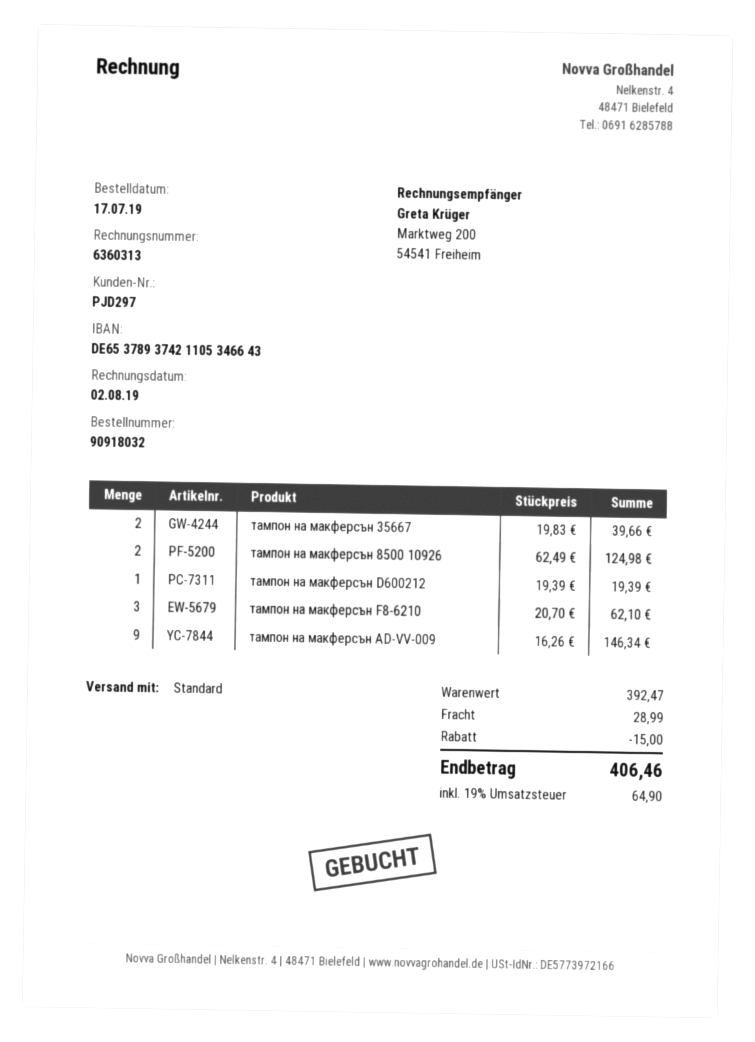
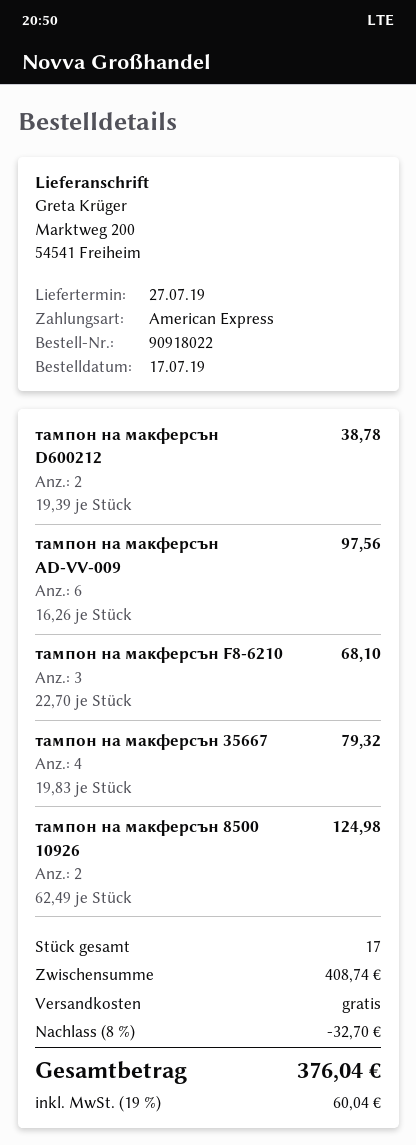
order number: 90918032 -> 90918022
тампон на макферсън 35667: 2 x 19.83 = 39.66 -> 4 x 19.83 = 79.32
тампон на макферсън D600212: 1 x 19.39 = 19.39 -> 2 x 19.39 = 38.78
тампон на макферсън F8-6210: 3 x 20.70 = 62.10 -> 3 x 22.70 = 68.10
тампон на макферсън AD-VV-009: 9 x 16.26 = 146.34 -> 6 x 16.26 = 97.56
subtotal: 392.47 -> 408.74
discount: 15.00 -> 32.70
shipping: 28.99 -> 0.00
tax: 19% = 64.90 -> 19% = 60.04
total: 406.46 -> 376.04

